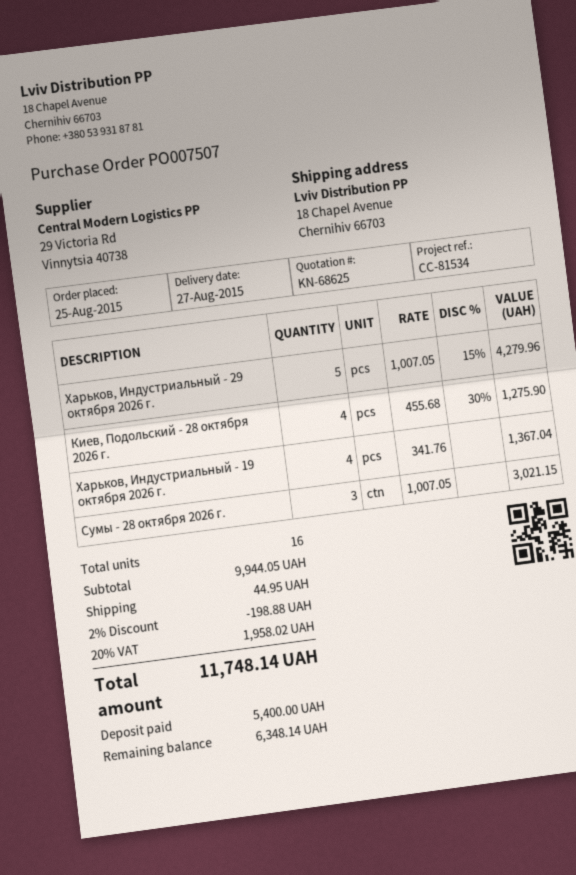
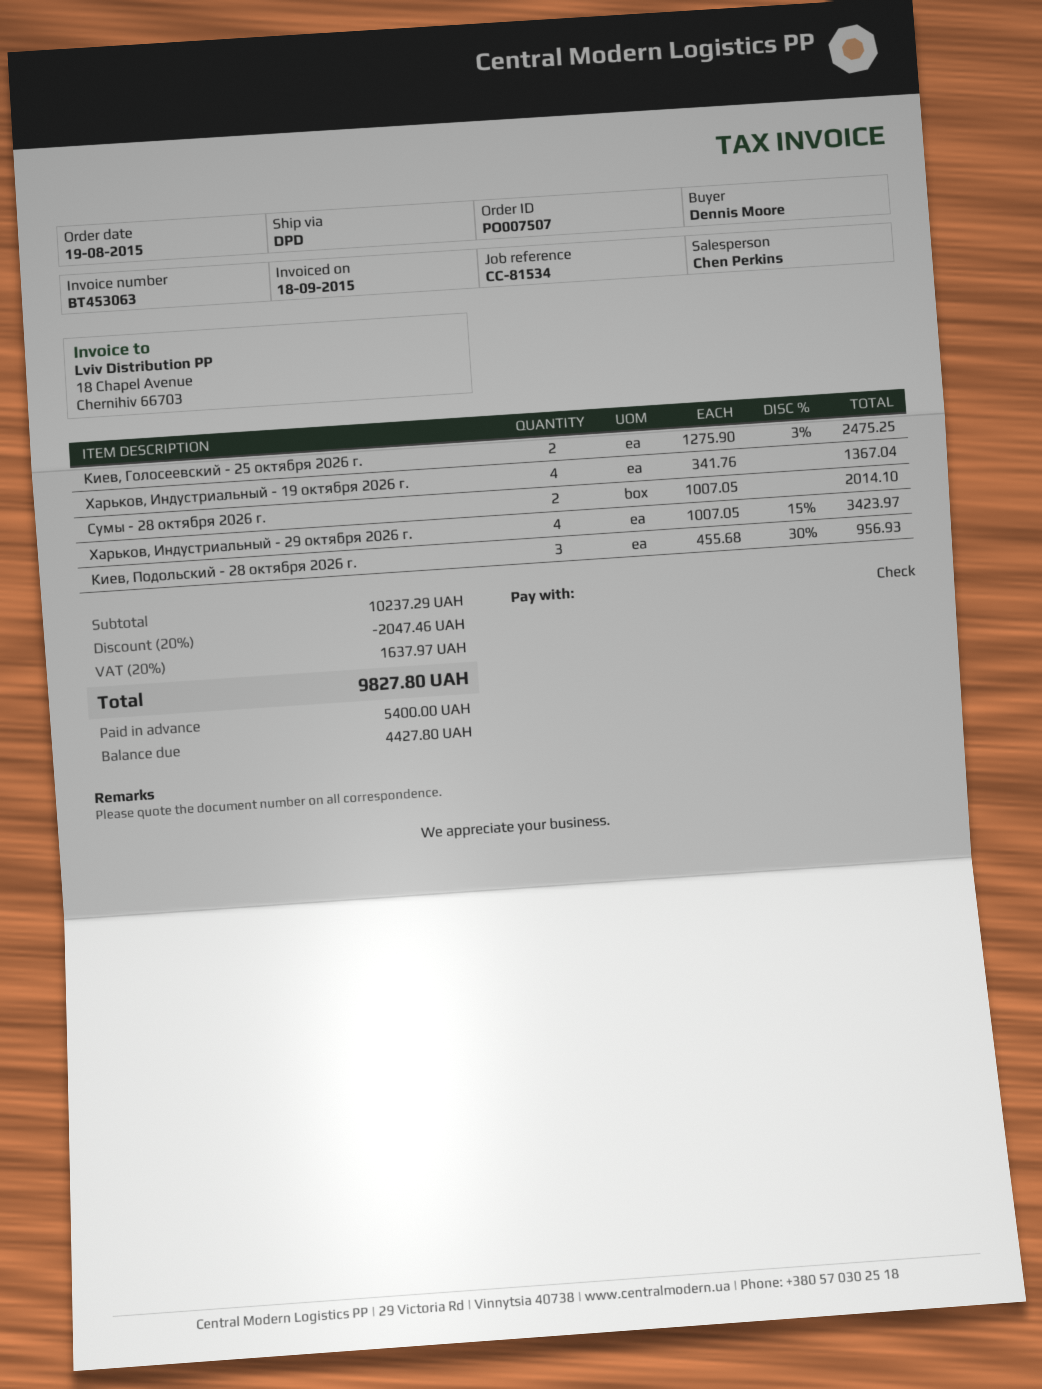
order date: 2015-08-25 -> 2015-08-19
Харьков, Индустриальный - 29 октября 2026 г.: 5 x 1007.05 - 15% = 4279.96 -> 4 x 1007.05 - 15% = 3423.97
Киев, Подольский - 28 октября 2026 г.: 4 x 455.68 - 30% = 1275.90 -> 3 x 455.68 - 30% = 956.93
Сумы - 28 октября 2026 г.: 3 x 1007.05 = 3021.15 -> 2 x 1007.05 = 2014.10
Киев, Голосеевский - 25 октября 2026 г.: none -> 2 x 1275.90 - 3% = 2475.25
subtotal: 9944.05 -> 10237.29
discount: 2% = 198.88 -> 20% = 2047.46
shipping: 44.95 -> none
tax: 20% = 1958.02 -> 20% = 1637.97
total: 11748.14 -> 9827.80
balance: 6348.14 -> 4427.80

